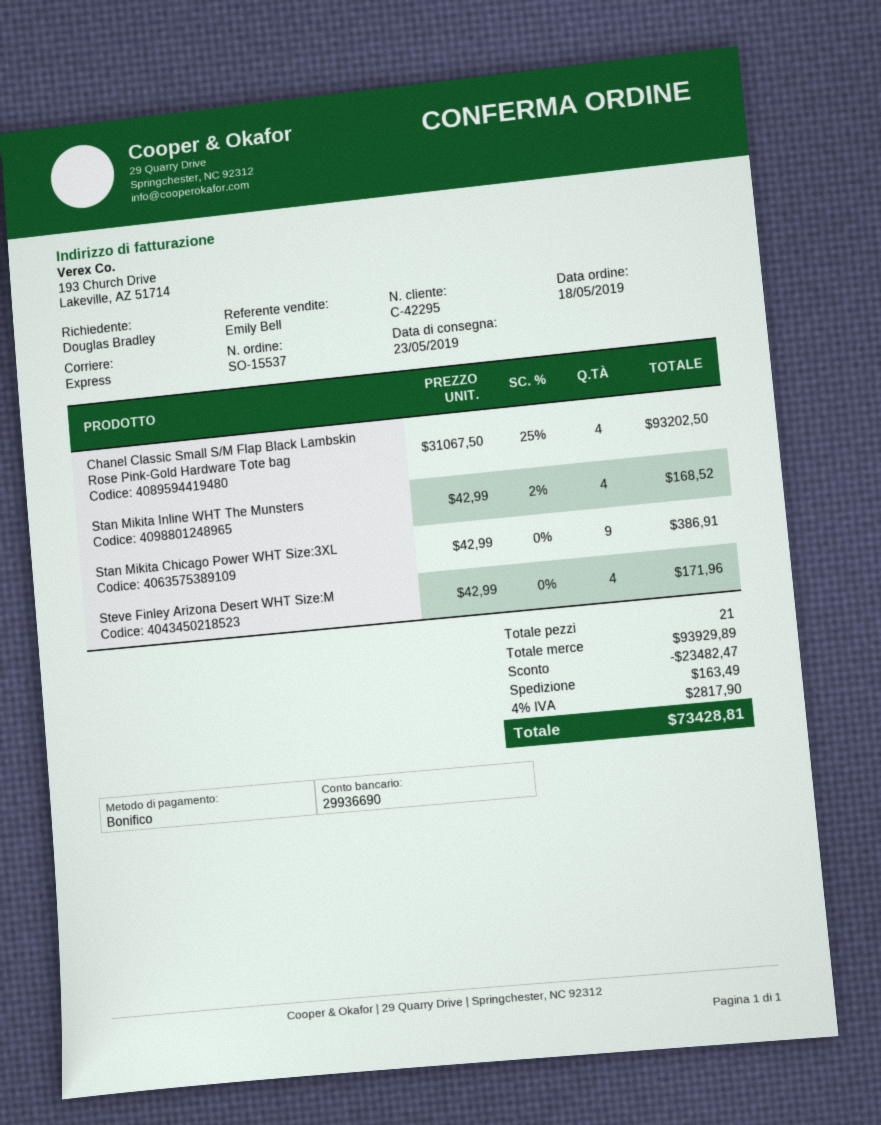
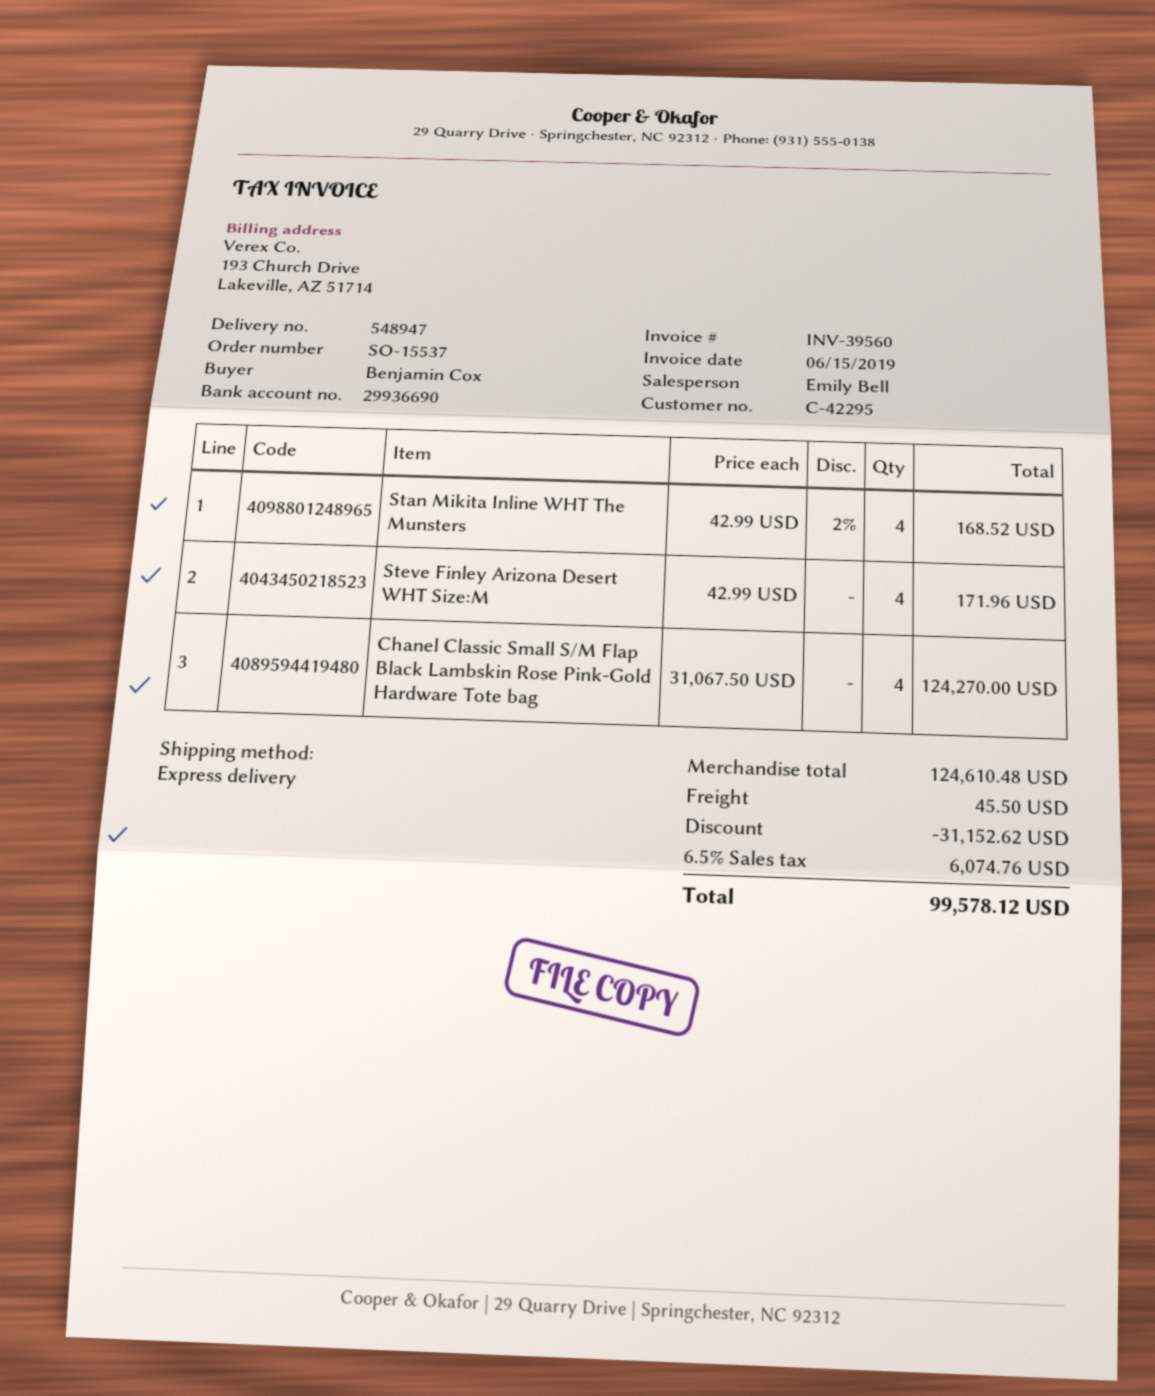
ordered by: Douglas Bradley -> Benjamin Cox
Chanel Classic Small S/M Flap Black Lambskin Rose Pink-Gold Hardware Tote bag: 4 x 31067.50 - 25% = 93202.50 -> 4 x 31067.50 = 124270.00
Stan Mikita Chicago Power WHT Size:3XL: 9 x 42.99 = 386.91 -> none
subtotal: 93929.89 -> 124610.48
discount: 23482.47 -> 31152.62
shipping: 163.49 -> 45.50
tax: 4% = 2817.90 -> 6.5% = 6074.76
total: 73428.81 -> 99578.12

